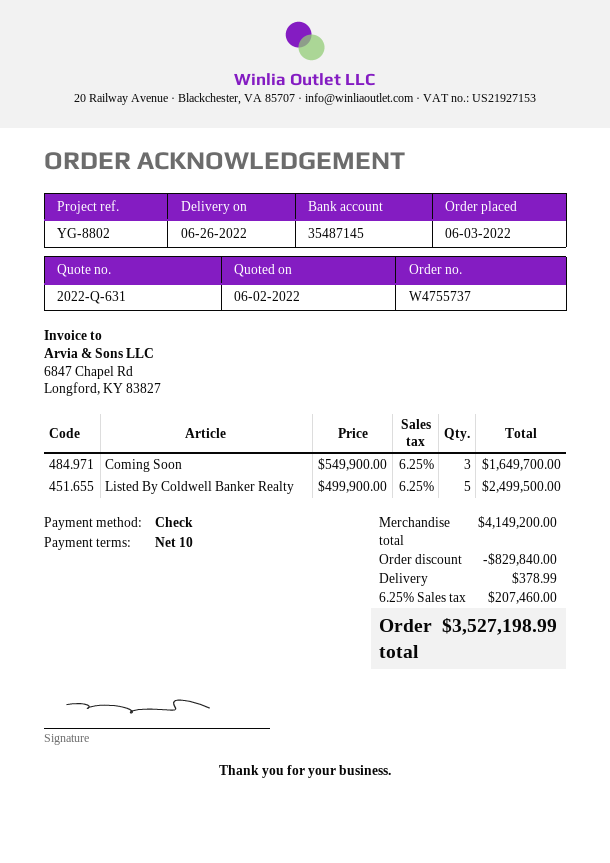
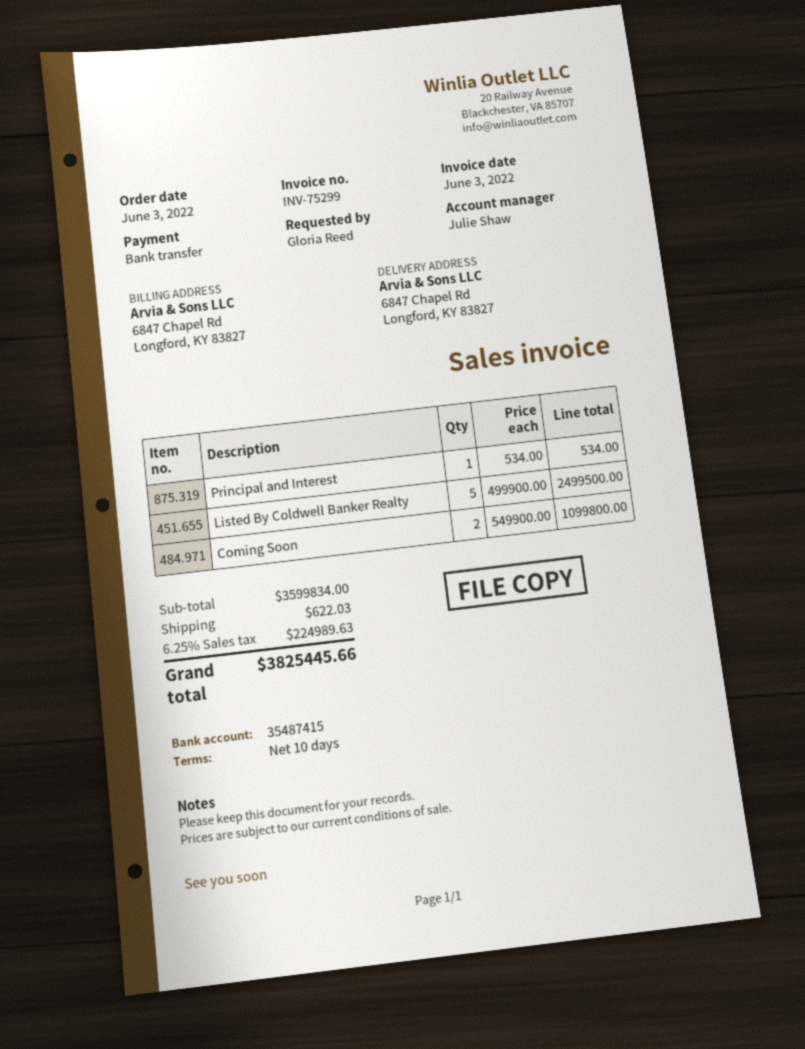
payment method: cheque -> bank transfer
bank account: 35487145 -> 35487415
Coming Soon: 3 x 549900.00 = 1649700.00 -> 2 x 549900.00 = 1099800.00
Principal and Interest: none -> 1 x 534.00 = 534.00
subtotal: 4149200.00 -> 3599834.00
discount: 829840.00 -> none
shipping: 378.99 -> 622.03
tax: 6.25% = 207460.00 -> 6.25% = 224989.63
total: 3527198.99 -> 3825445.66

